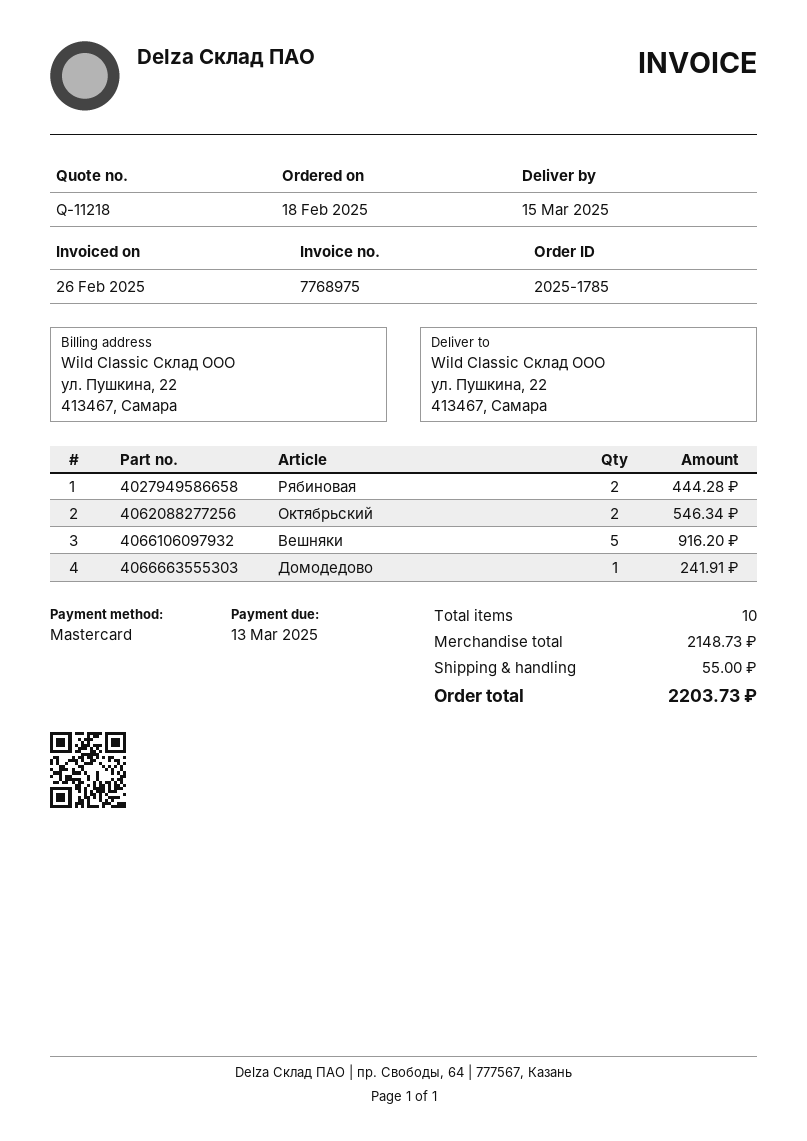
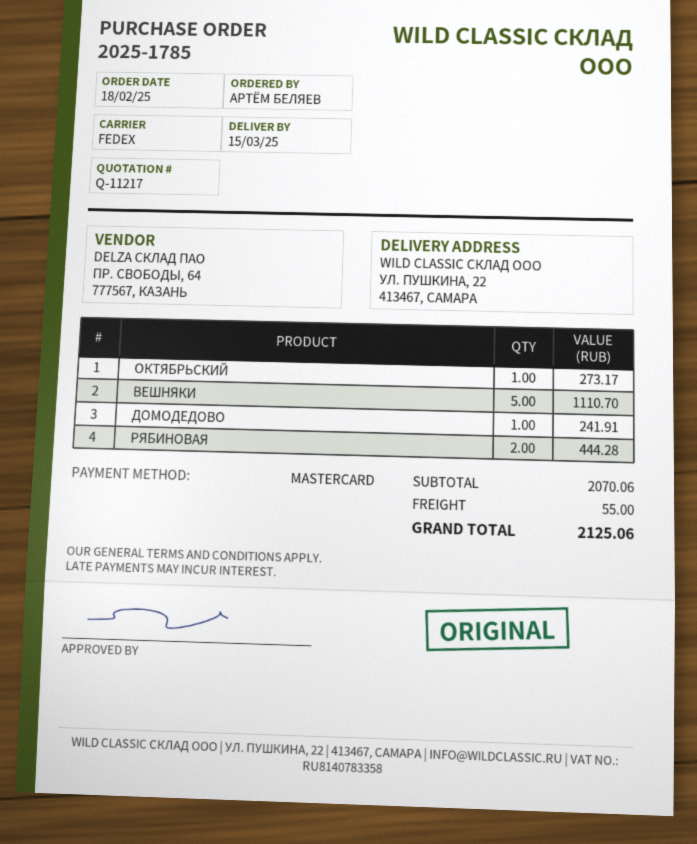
quote number: Q-11218 -> Q-11217
Октябрьский: 2 for 546.34 -> 1 for 273.17
Вешняки: 5 for 916.20 -> 5 for 1110.70
subtotal: 2148.73 -> 2070.06
total: 2203.73 -> 2125.06

